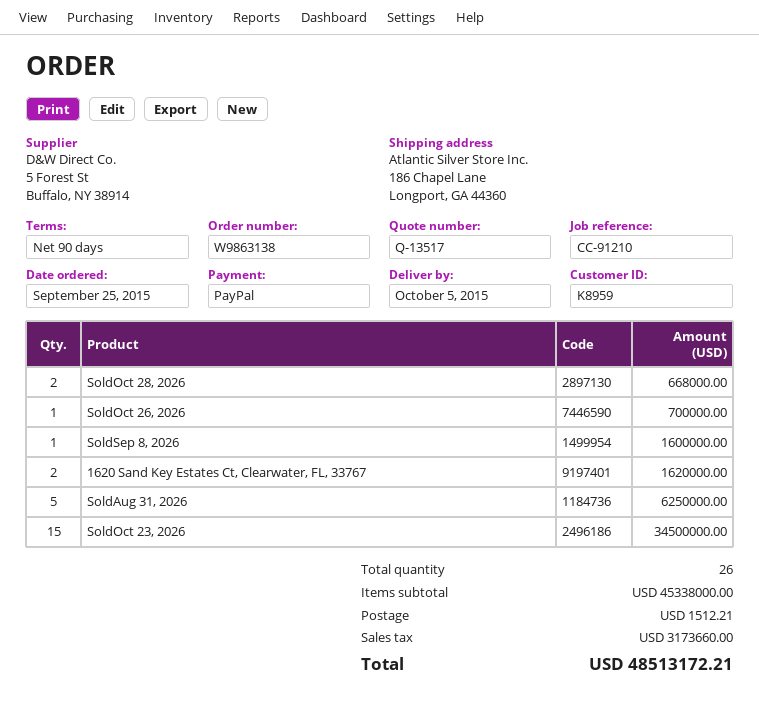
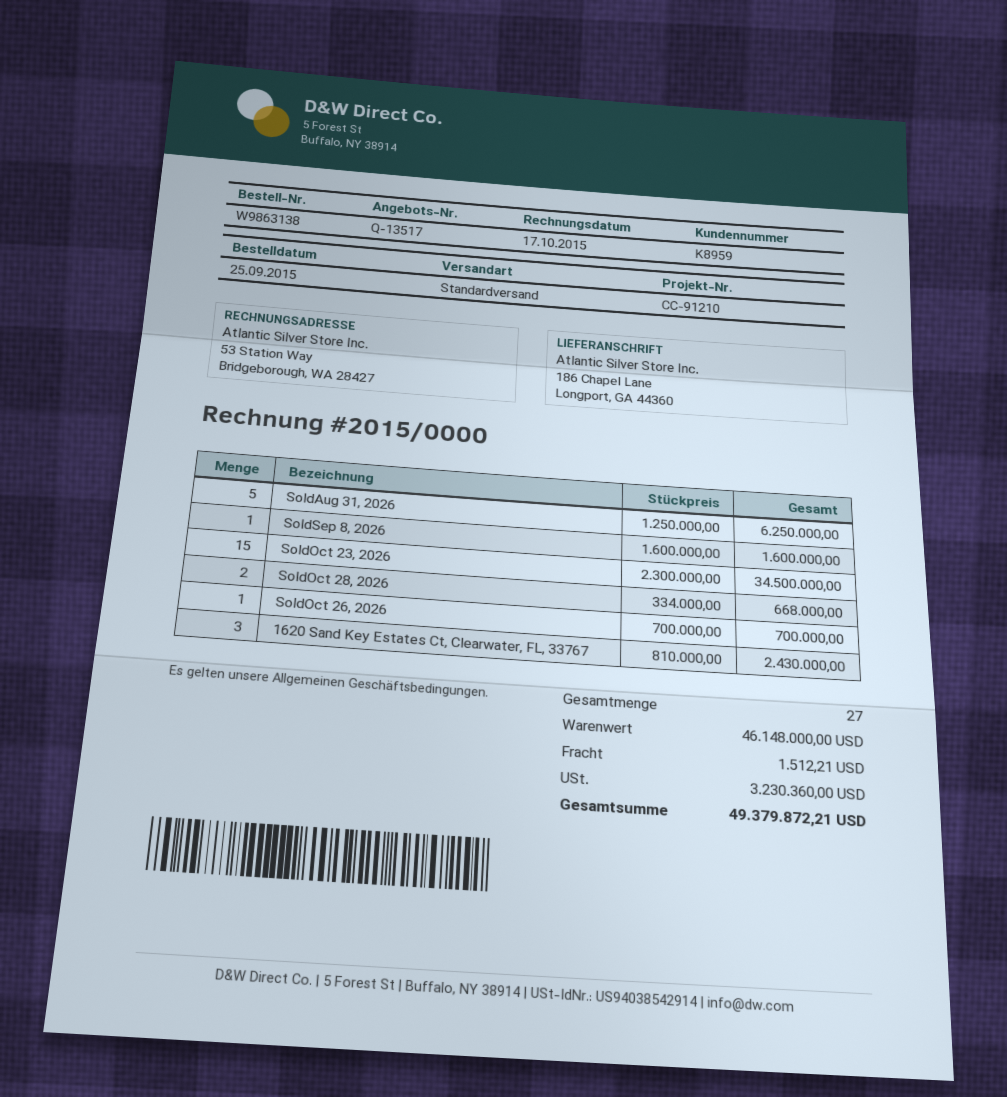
1620 Sand Key Estates Ct, Clearwater, FL, 33767: 2 for 1620000.00 -> 3 for 2430000.00
total quantity: 26 -> 27
subtotal: 45338000.00 -> 46148000.00
tax: 3173660.00 -> 3230360.00
total: 48513172.21 -> 49379872.21

